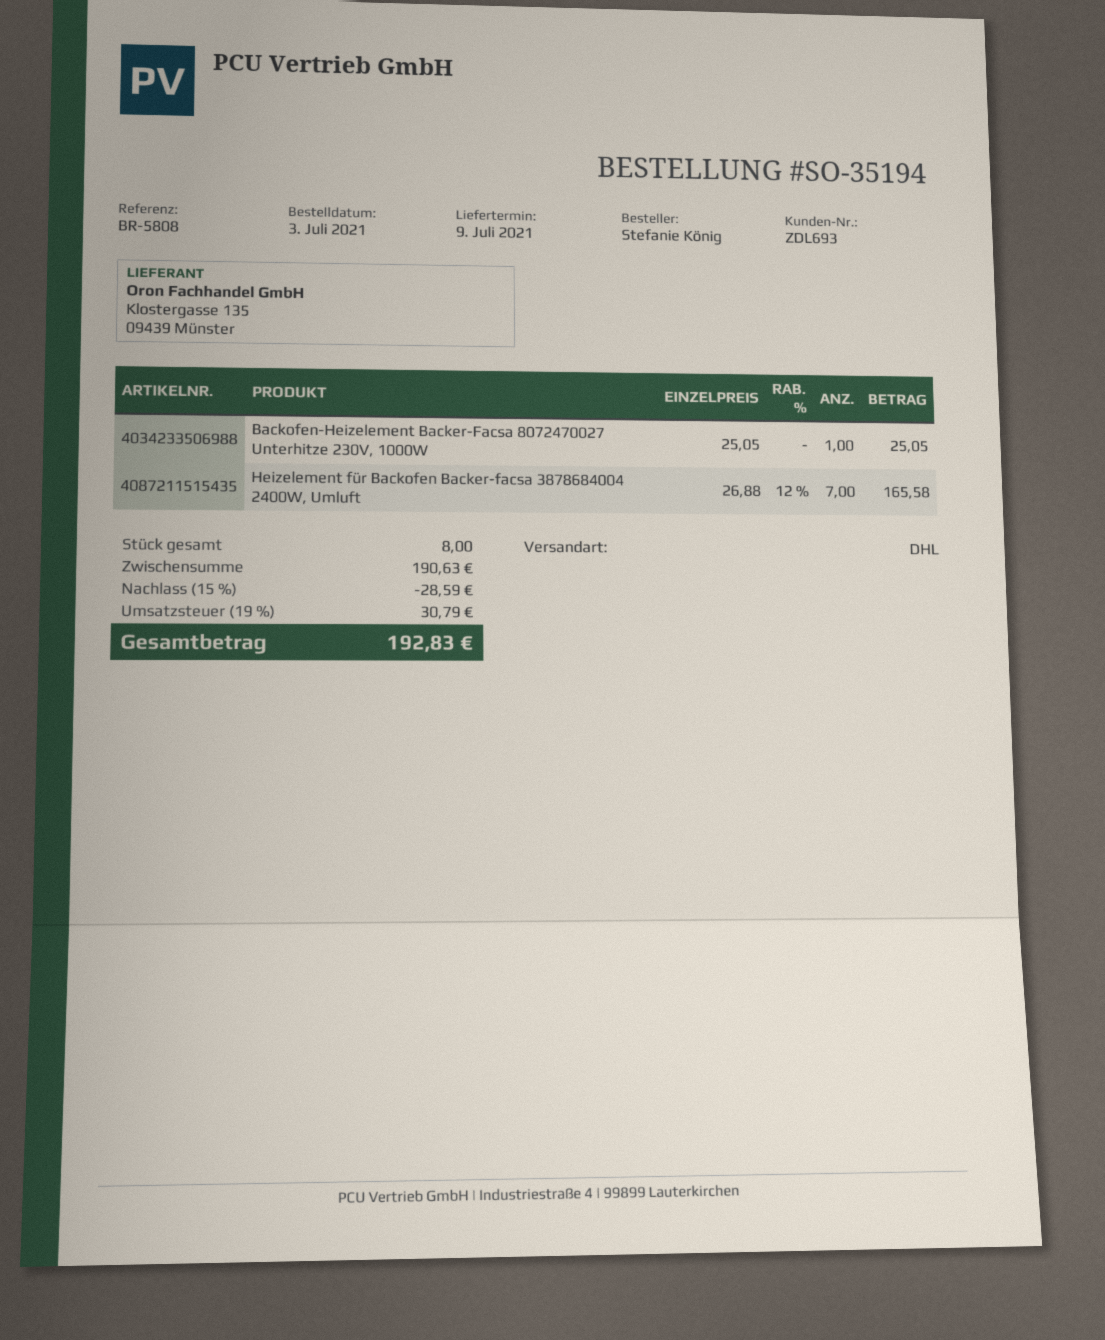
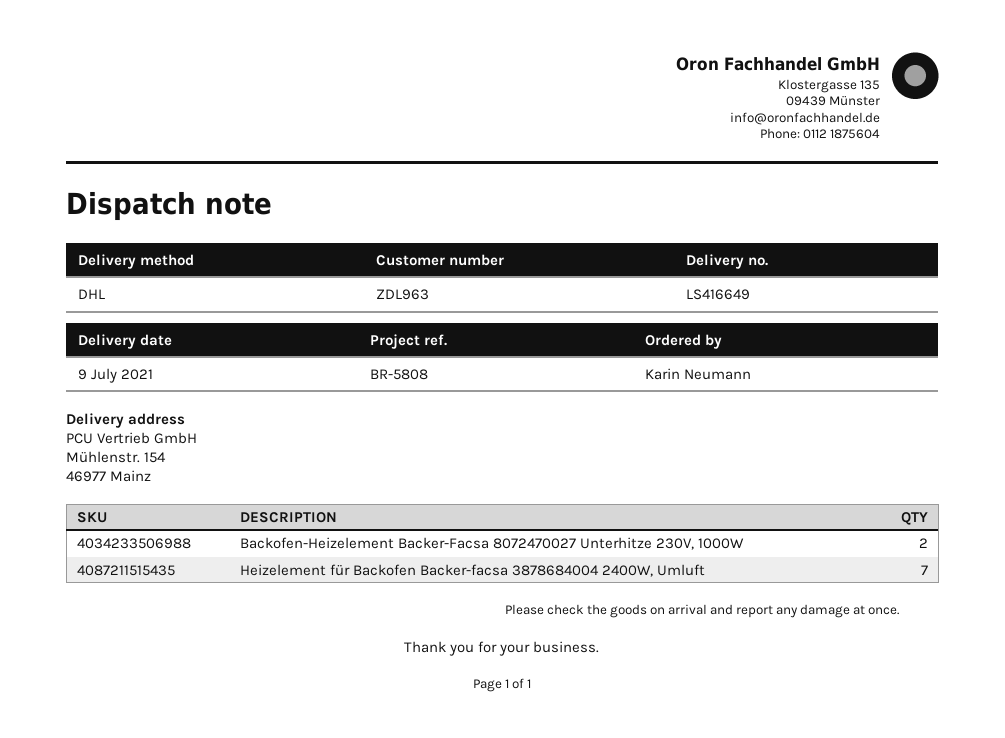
customer number: ZDL693 -> ZDL963
ordered by: Stefanie König -> Karin Neumann
Backofen-Heizelement Backer-Facsa 8072470027 Unterhitze 230V, 1000W: 1 -> 2

